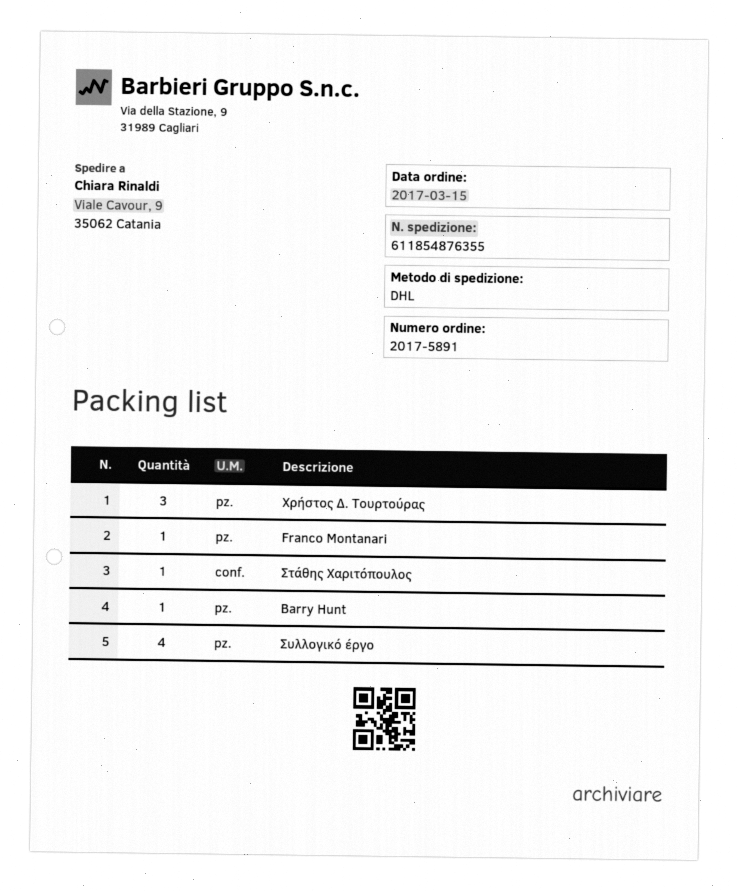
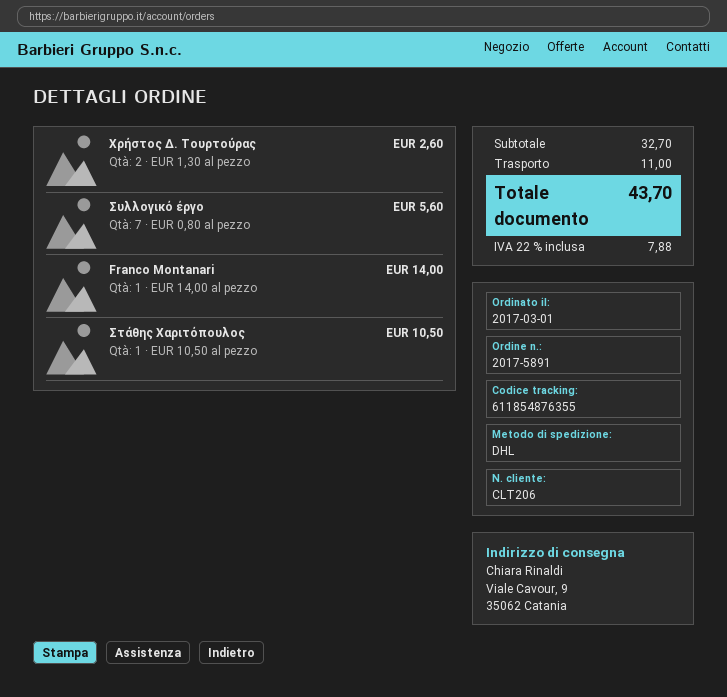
order date: 2017-03-15 -> 2017-03-01
Χρήστος Δ. Τουρτούρας: 3 -> 2
Barry Hunt: 1 -> none
Συλλογικό έργο: 4 -> 7

